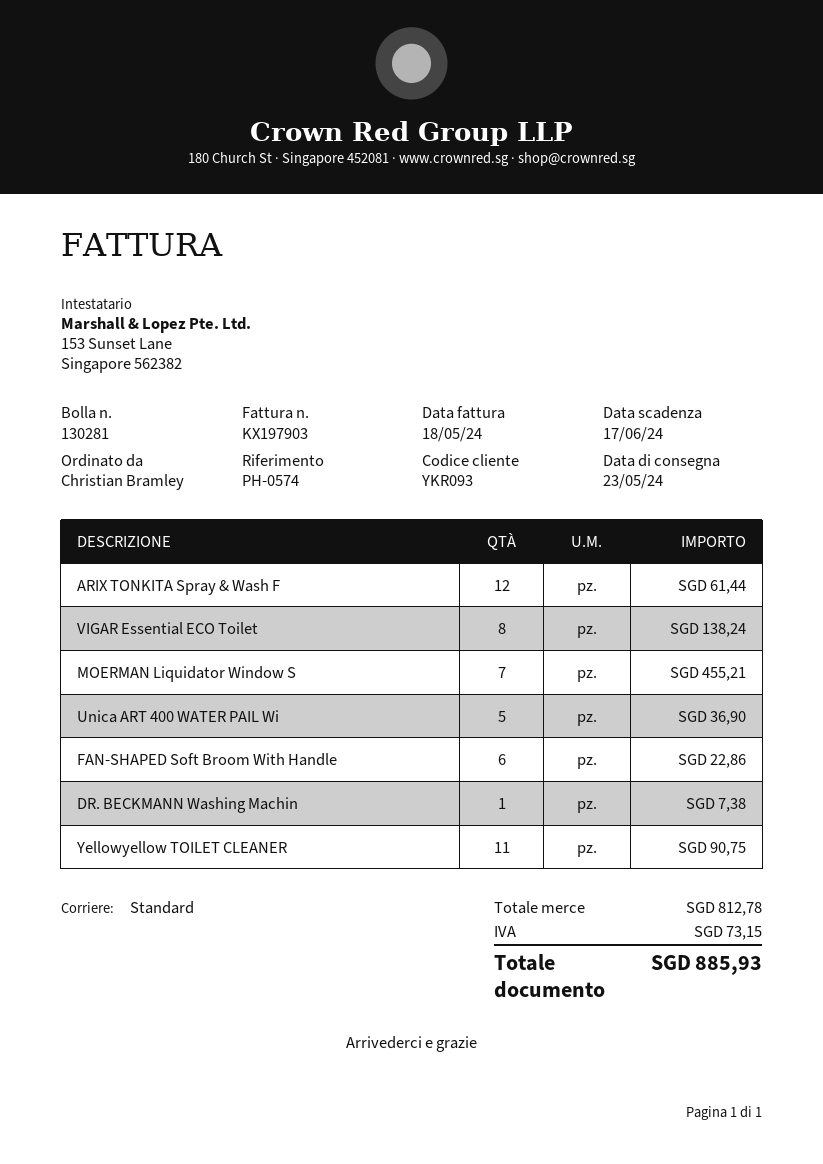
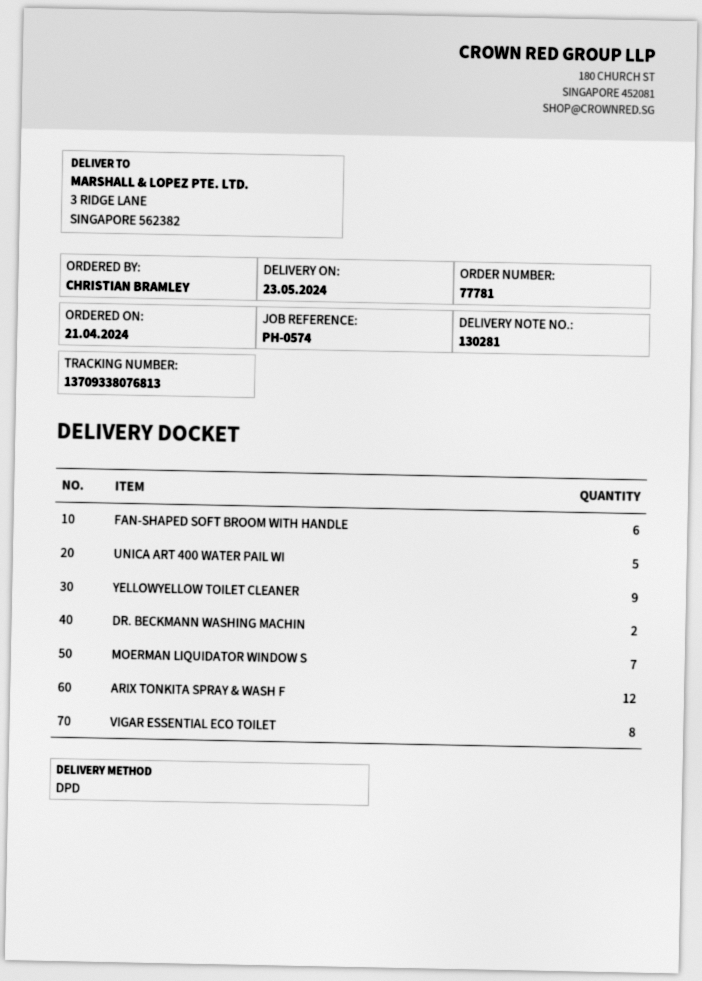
shipping method: standard -> DPD
DR. BECKMANN Washing Machin: 1 -> 2
Yellowyellow TOILET CLEANER: 11 -> 9

